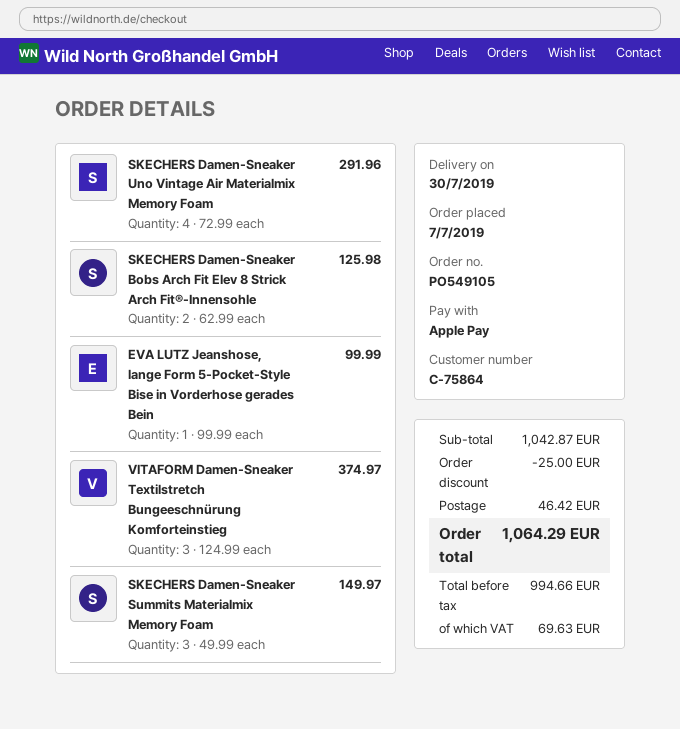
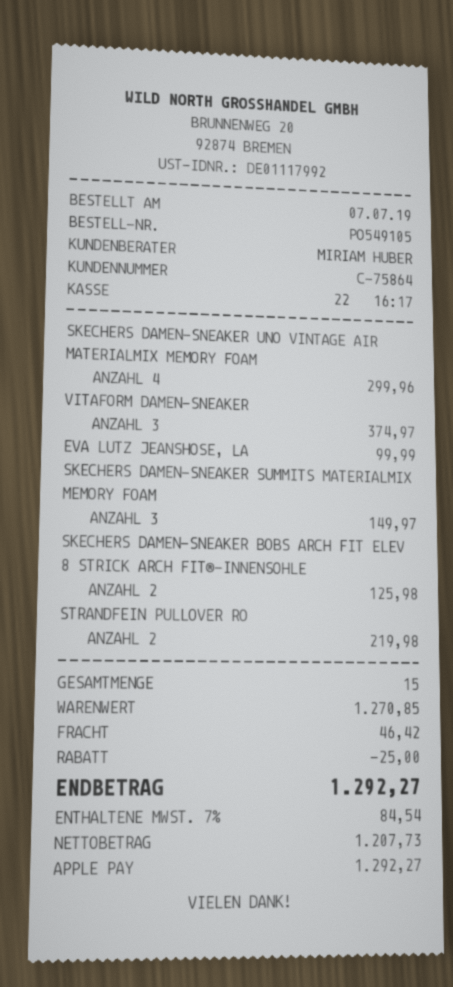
SKECHERS Damen-Sneaker Uno Vintage Air Materialmix Memory Foam: 4 for 291.96 -> 4 for 299.96
STRANDFEIN PULLOVER RO: none -> 2 for 219.98
subtotal: 1042.87 -> 1270.85
net: 994.66 -> 1207.73
tax: 69.63 -> 84.54
total: 1064.29 -> 1292.27

